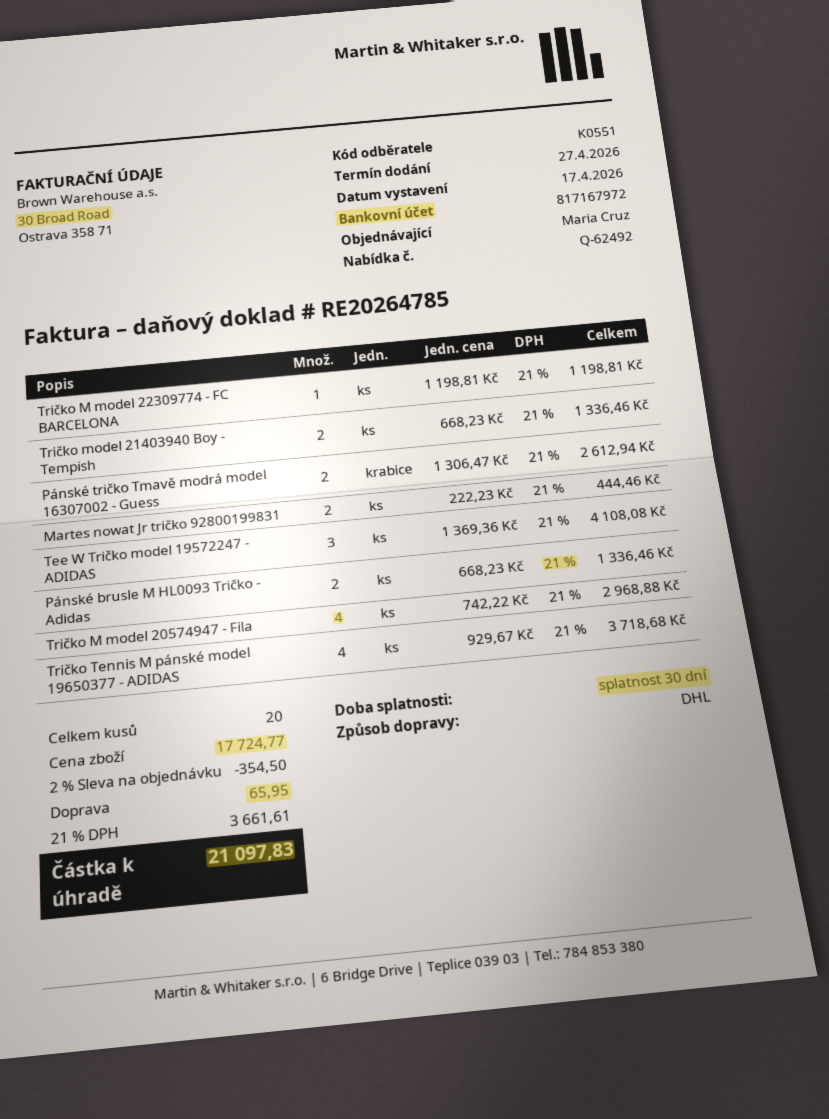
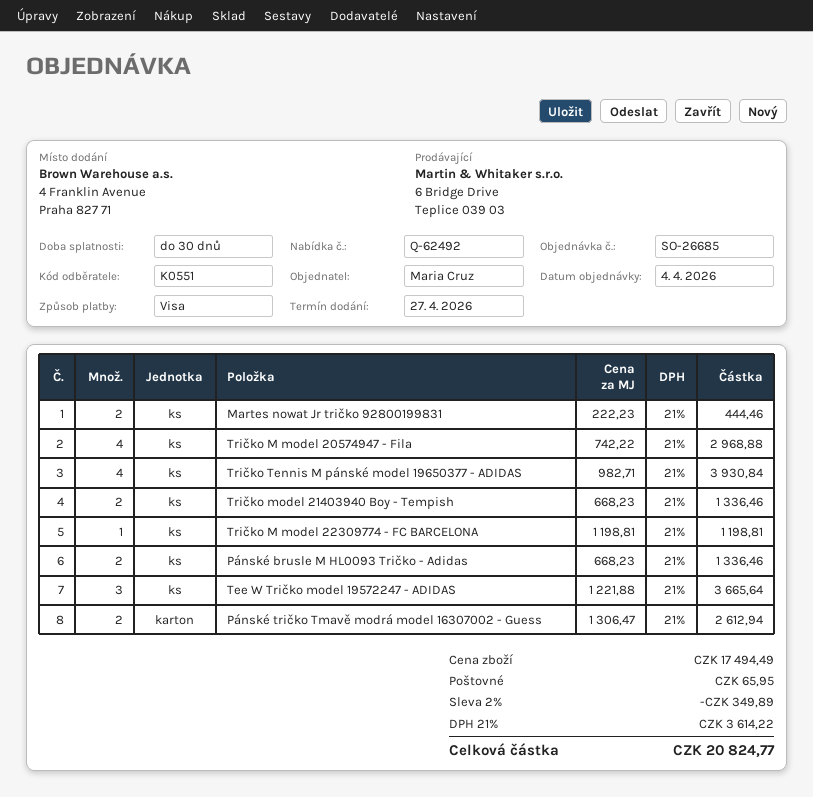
Tee W Tričko model 19572247 - ADIDAS: 3 x 1369.36 = 4108.08 -> 3 x 1221.88 = 3665.64
Tričko Tennis M pánské model 19650377 - ADIDAS: 4 x 929.67 = 3718.68 -> 4 x 982.71 = 3930.84
subtotal: 17724.77 -> 17494.49
discount: 2% = 354.50 -> 2% = 349.89
tax: 21% = 3661.61 -> 21% = 3614.22
total: 21097.83 -> 20824.77

